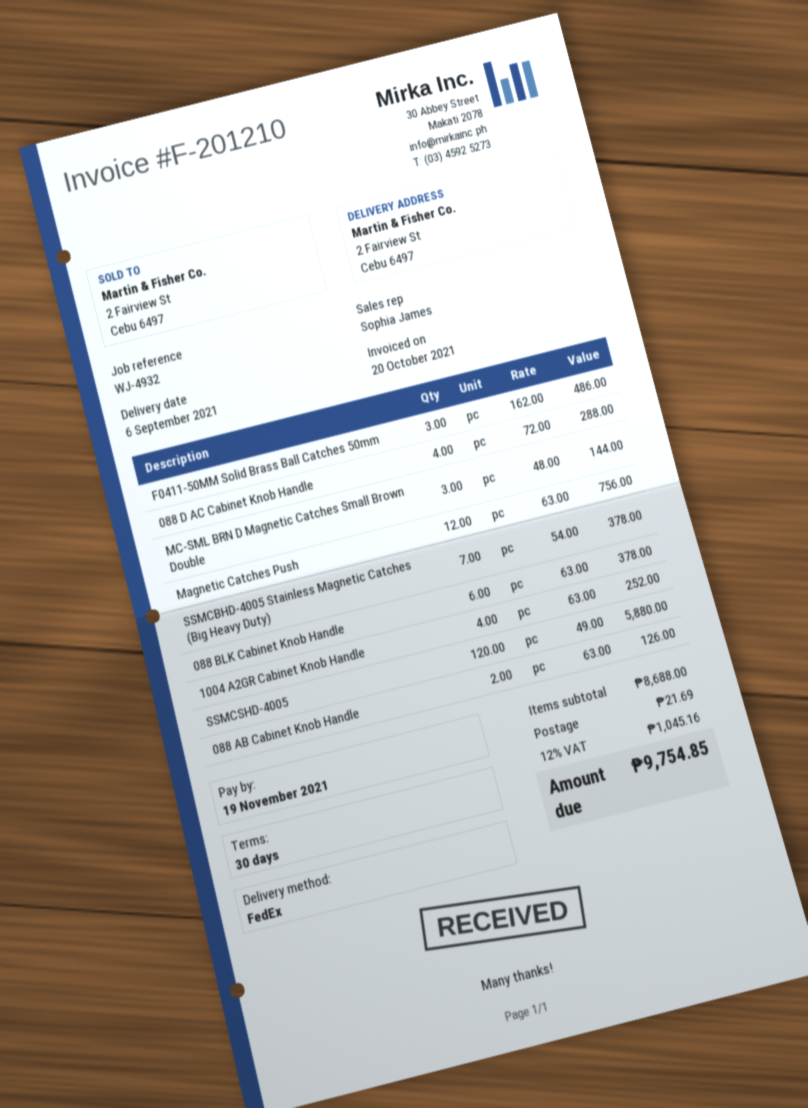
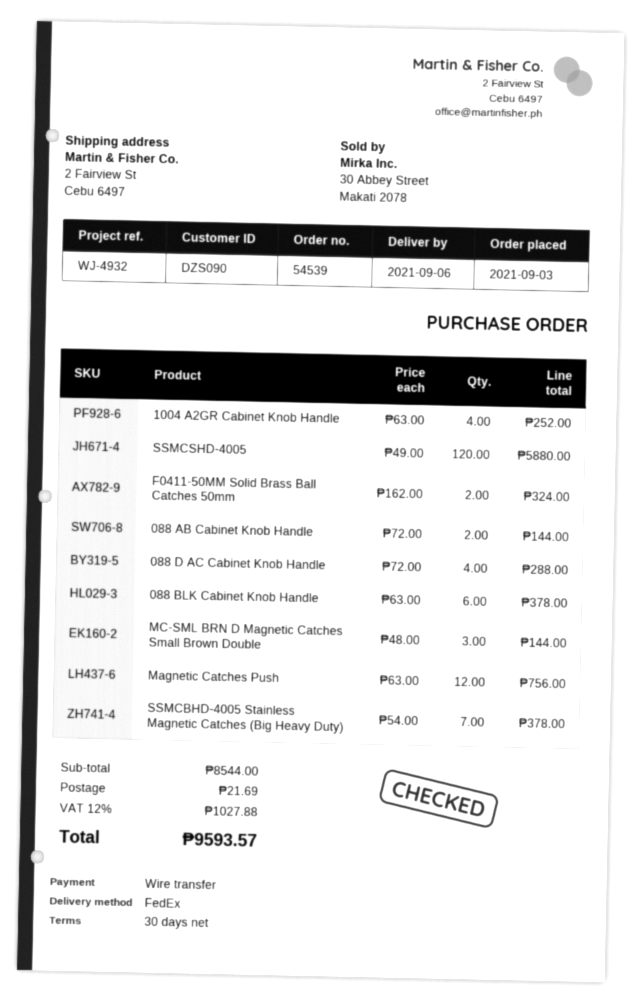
F0411-50MM Solid Brass Ball Catches 50mm: 3 x 162.00 = 486.00 -> 2 x 162.00 = 324.00
088 AB Cabinet Knob Handle: 2 x 63.00 = 126.00 -> 2 x 72.00 = 144.00
subtotal: 8688.00 -> 8544.00
tax: 12% = 1045.16 -> 12% = 1027.88
total: 9754.85 -> 9593.57

